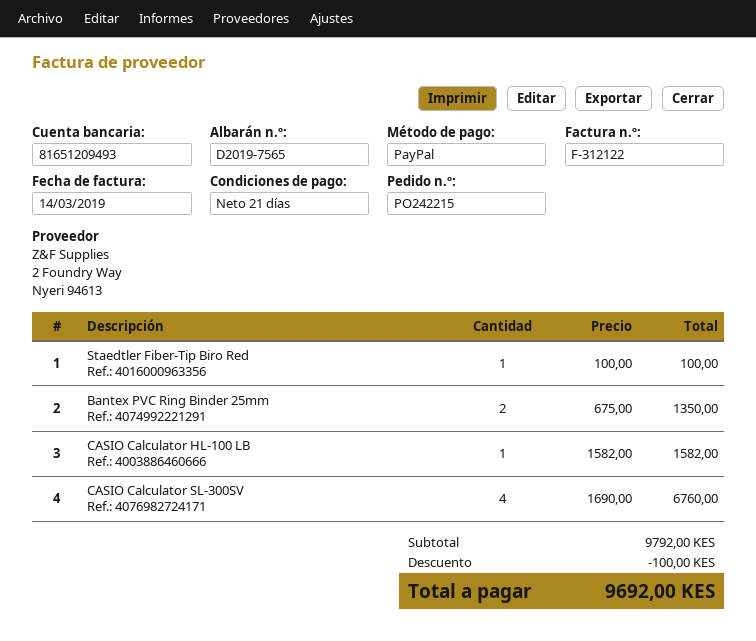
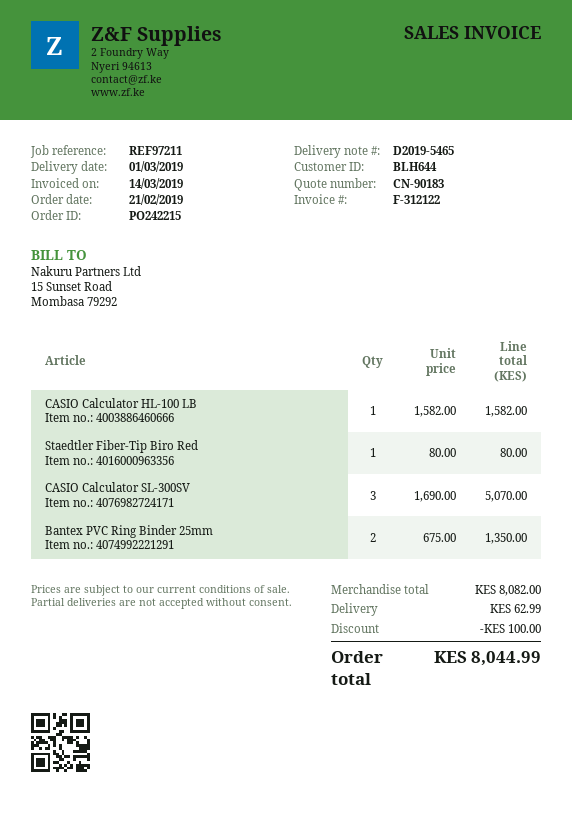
delivery note number: D2019-7565 -> D2019-5465
Staedtler Fiber-Tip Biro Red: 1 x 100.00 = 100.00 -> 1 x 80.00 = 80.00
CASIO Calculator SL-300SV: 4 x 1690.00 = 6760.00 -> 3 x 1690.00 = 5070.00
subtotal: 9792.00 -> 8082.00
shipping: none -> 62.99
total: 9692.00 -> 8044.99

